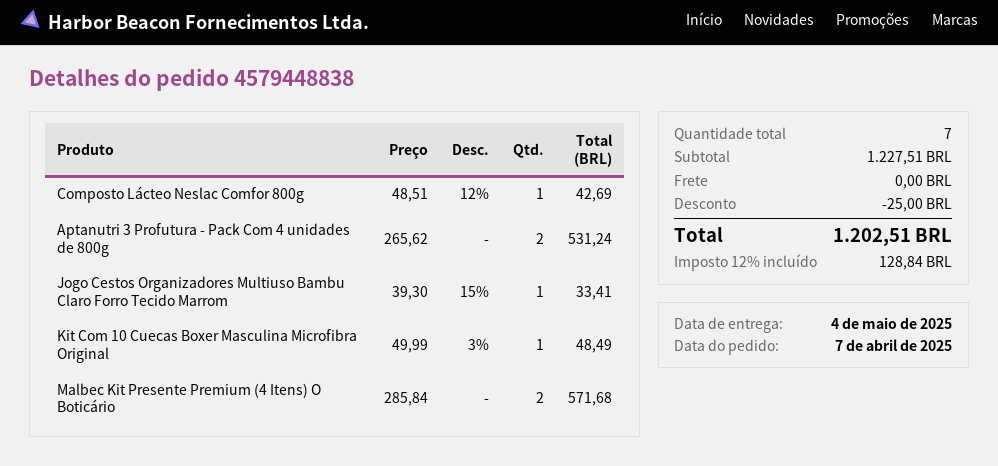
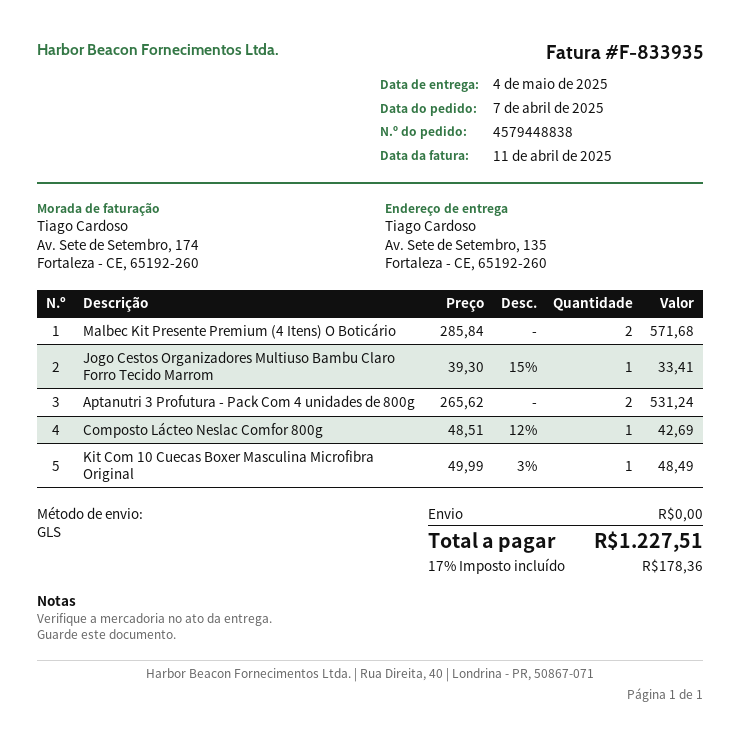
discount: 25.00 -> none
tax: 12% = 128.84 -> 17% = 178.36
total: 1202.51 -> 1227.51

